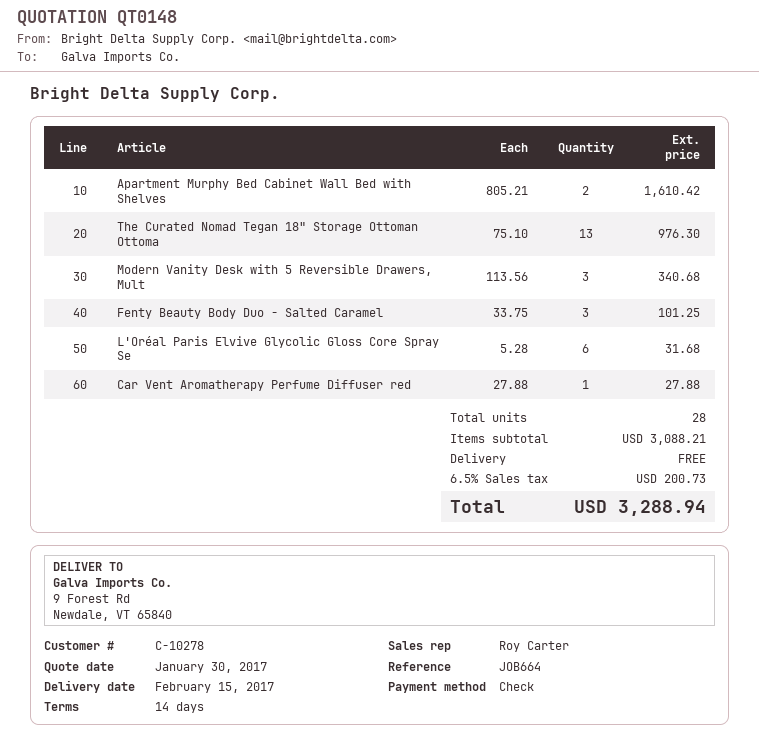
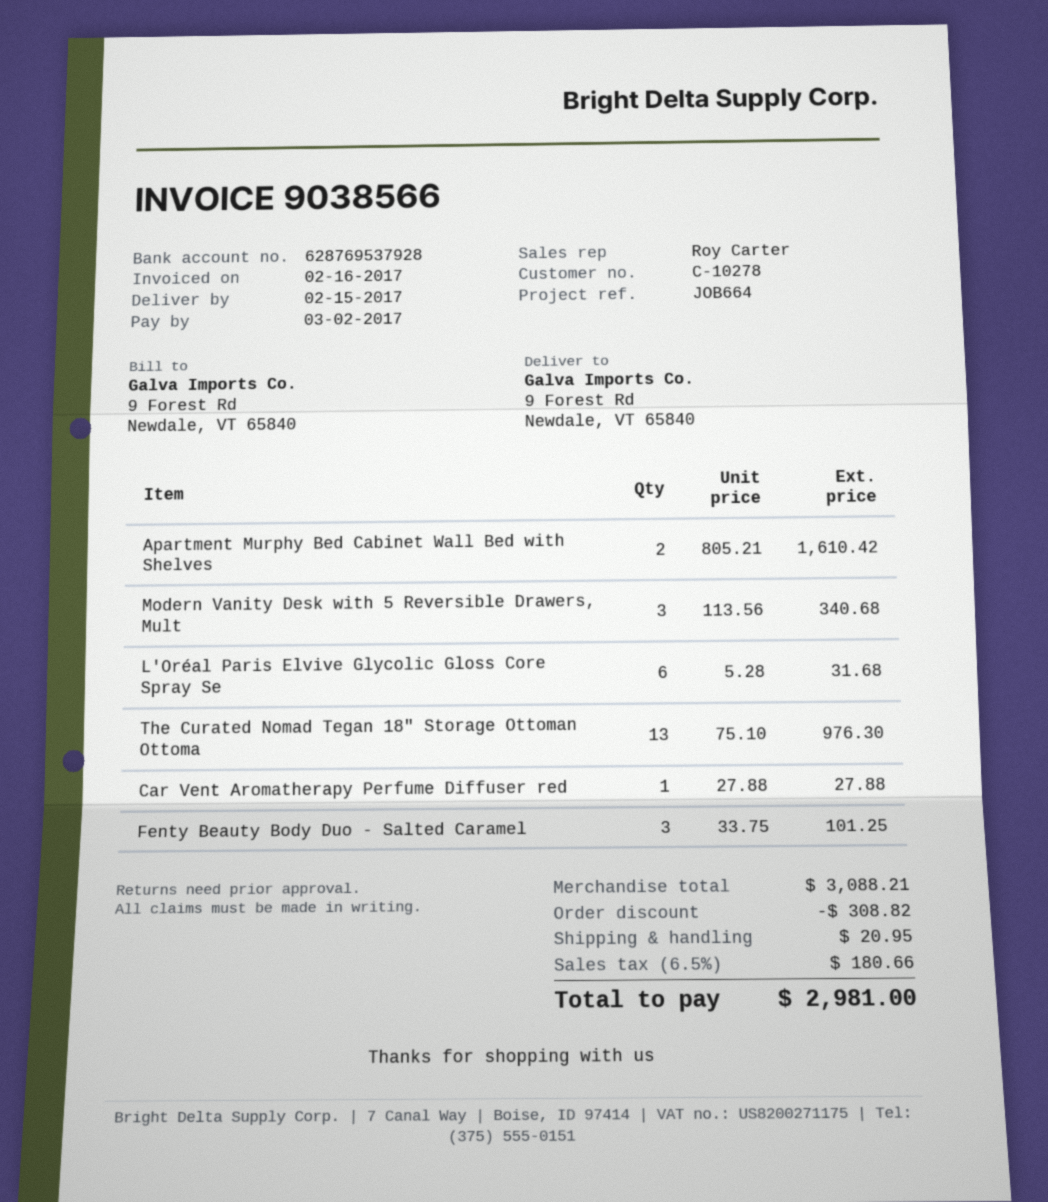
discount: none -> 308.82
shipping: 0.00 -> 20.95
tax: 6.5% = 200.73 -> 6.5% = 180.66
total: 3288.94 -> 2981.00

